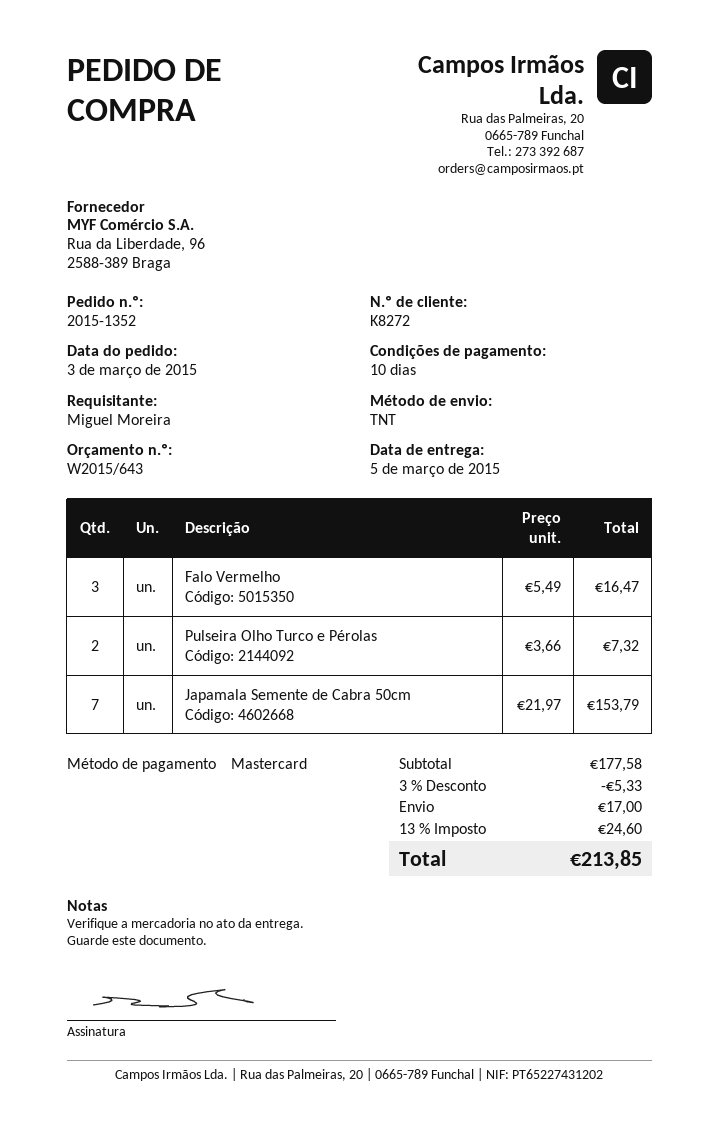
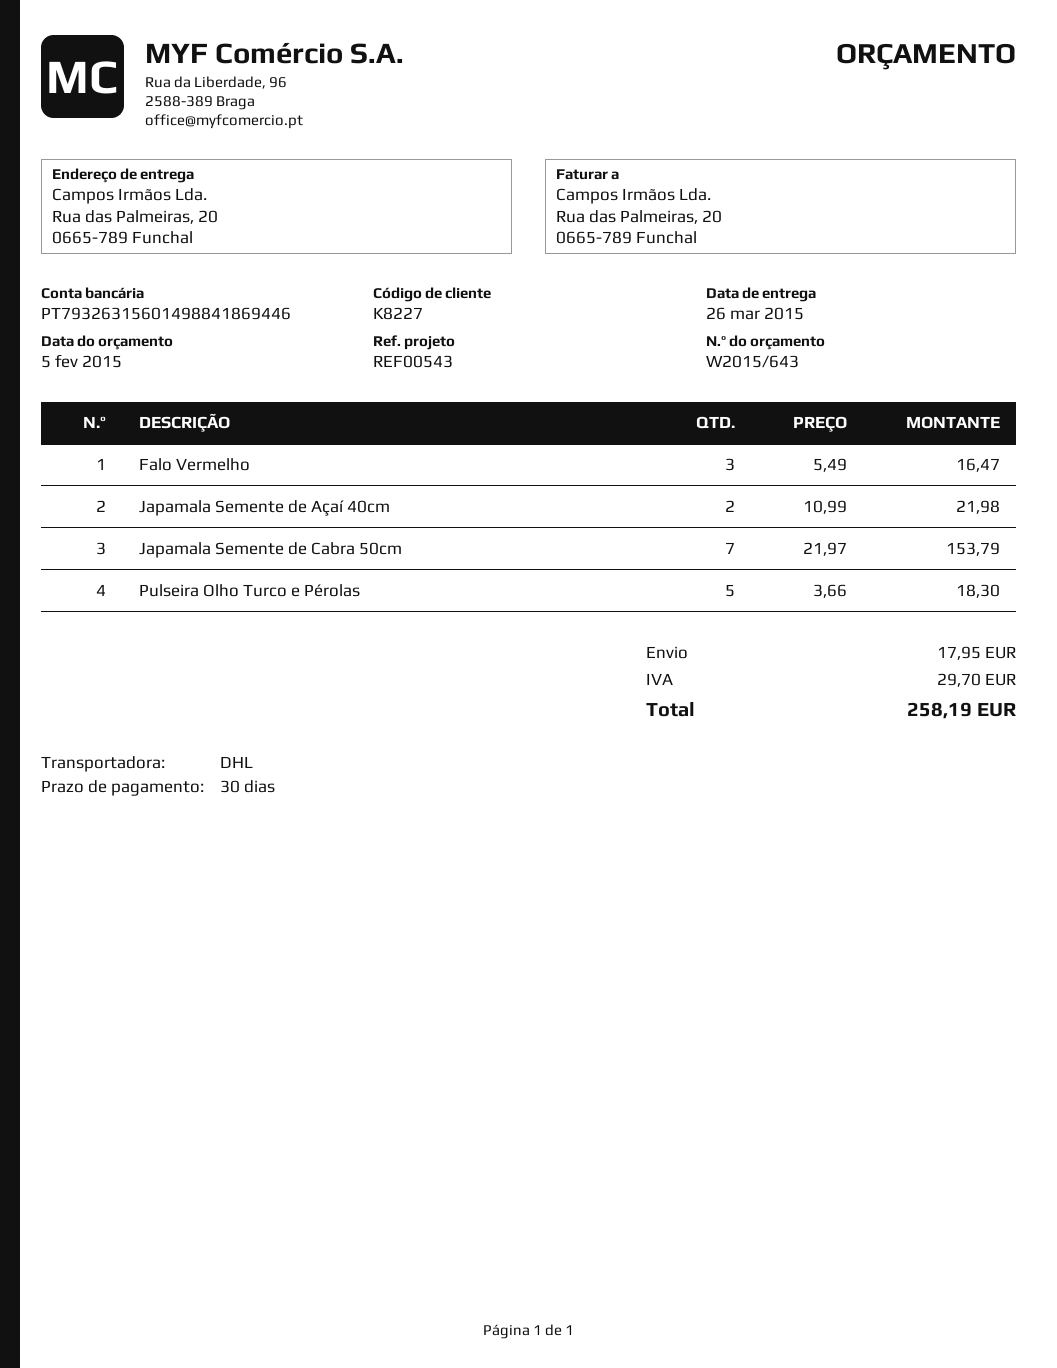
delivery date: 2015-03-05 -> 2015-03-26
payment terms: 10 days -> 30 days
customer number: K8272 -> K8227
shipping method: TNT -> DHL
Pulseira Olho Turco e Pérolas: 2 x 3.66 = 7.32 -> 5 x 3.66 = 18.30
Japamala Semente de Açaí 40cm: none -> 2 x 10.99 = 21.98
discount: 3% = 5.33 -> none
shipping: 17.00 -> 17.95
tax: 24.60 -> 29.70
total: 213.85 -> 258.19

